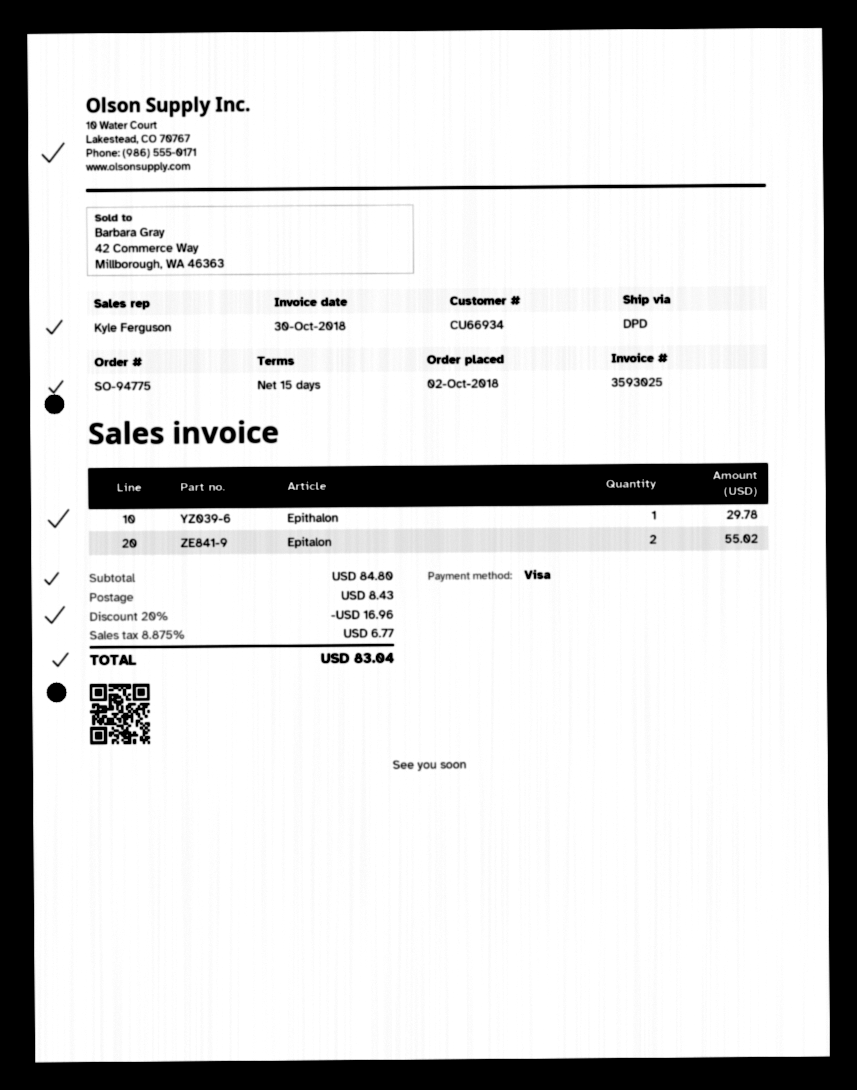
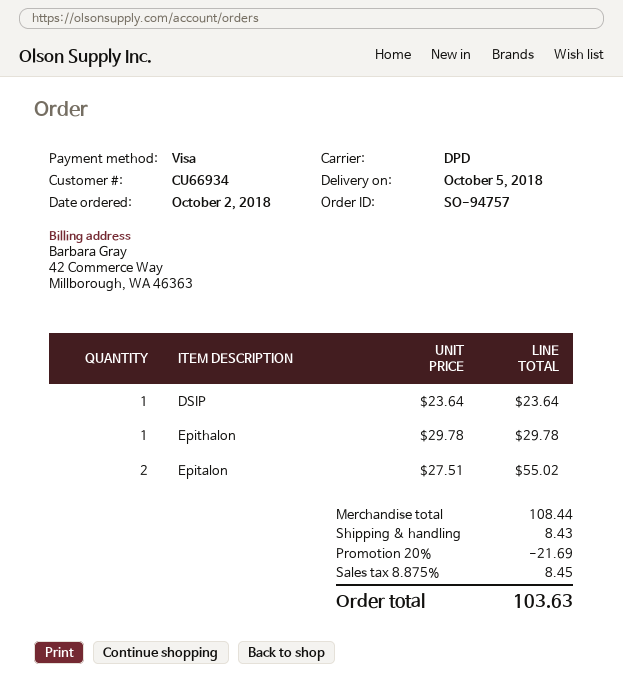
order number: SO-94775 -> SO-94757
DSIP: none -> 1 for 23.64
subtotal: 84.80 -> 108.44
discount: 20% = 16.96 -> 20% = 21.69
tax: 8.875% = 6.77 -> 8.875% = 8.45
total: 83.04 -> 103.63

